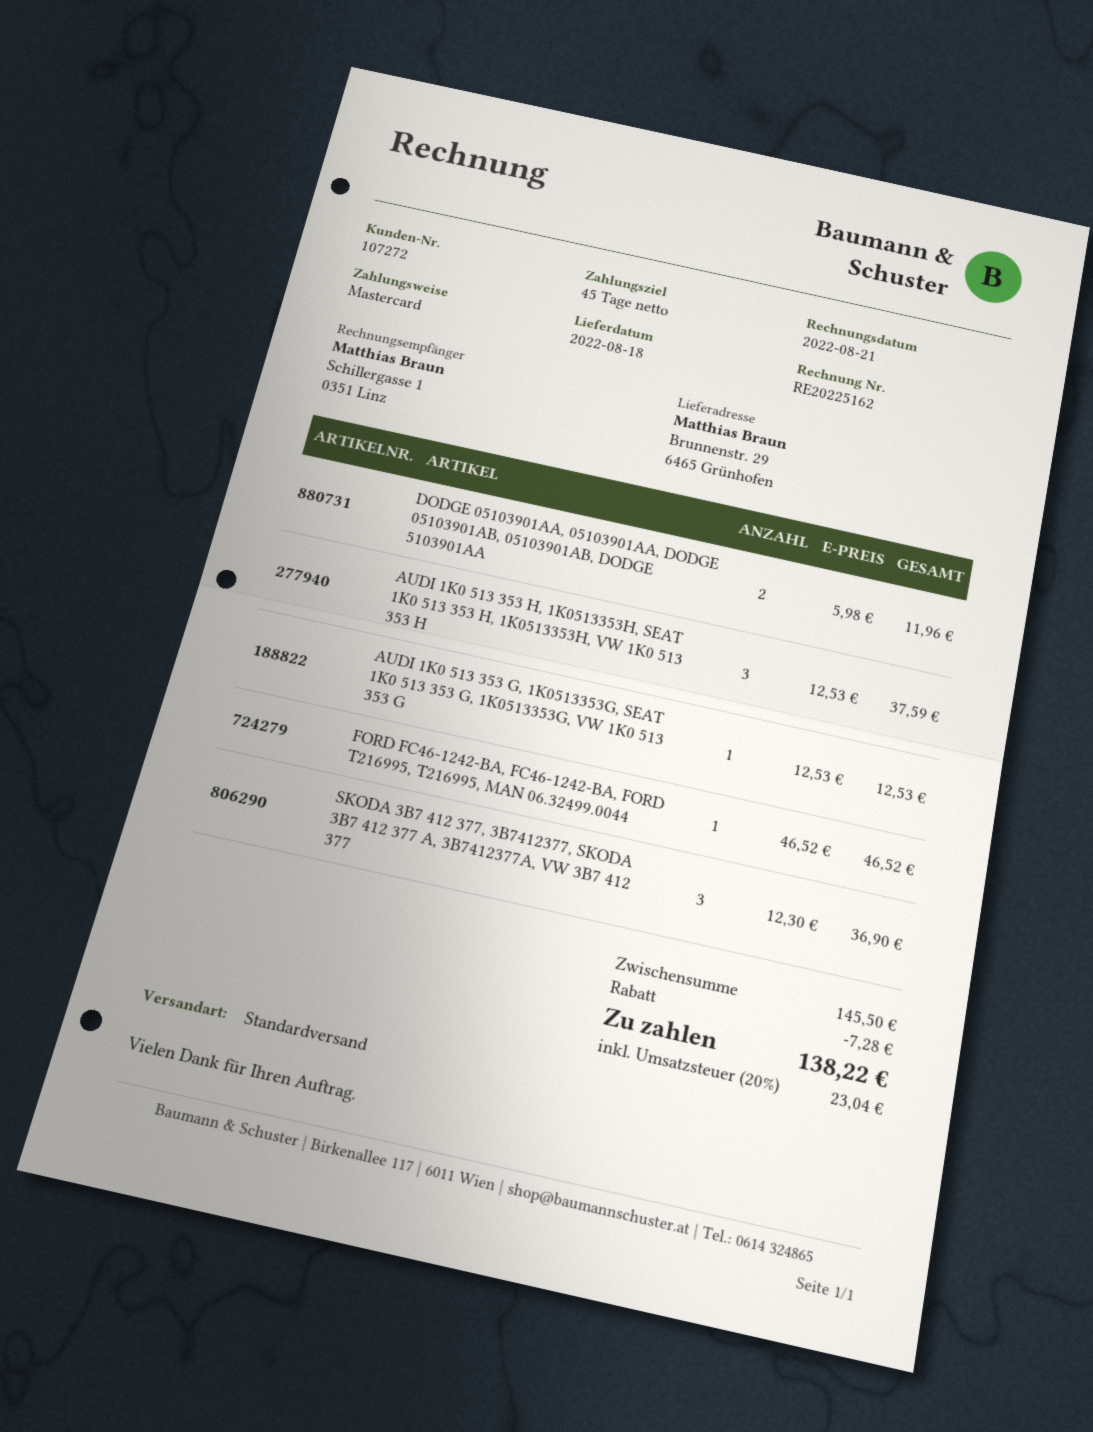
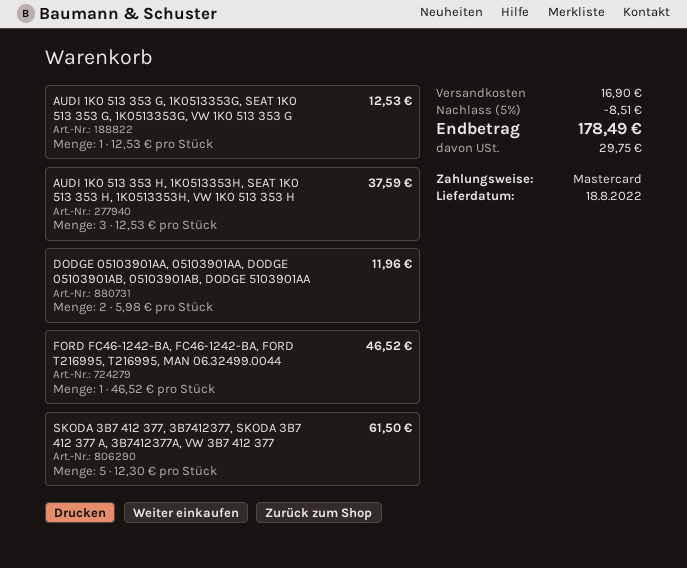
SKODA 3B7 412 377, 3B7412377, SKODA 3B7 412 377 A, 3B7412377A, VW 3B7 412 377: 3 x 12.30 = 36.90 -> 5 x 12.30 = 61.50
discount: 7.28 -> 8.51
shipping: none -> 16.90
tax: 23.04 -> 29.75
total: 138.22 -> 178.49

